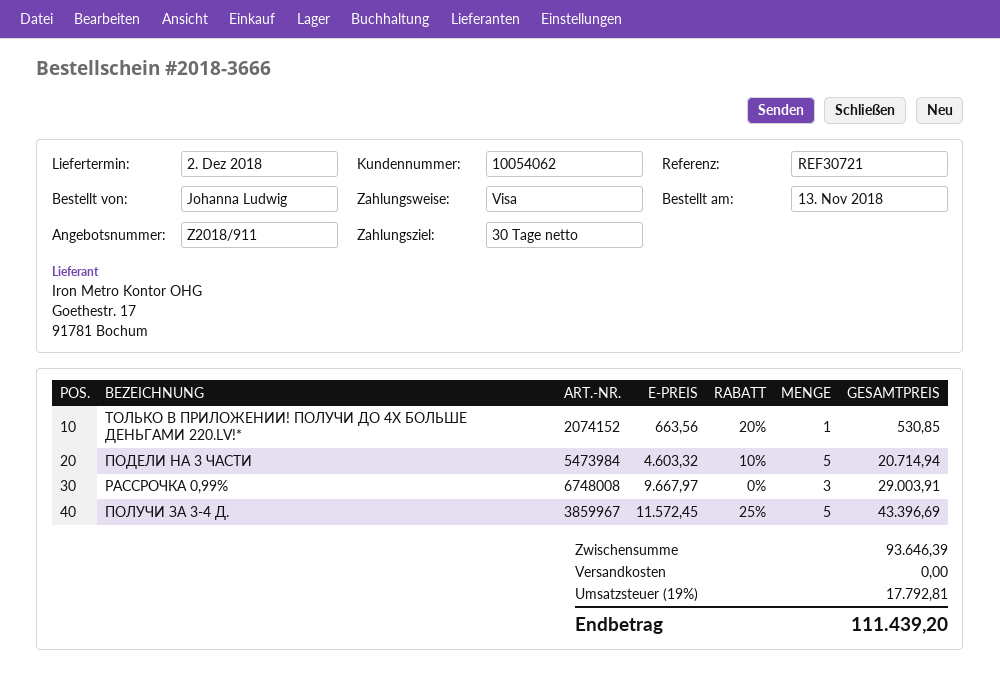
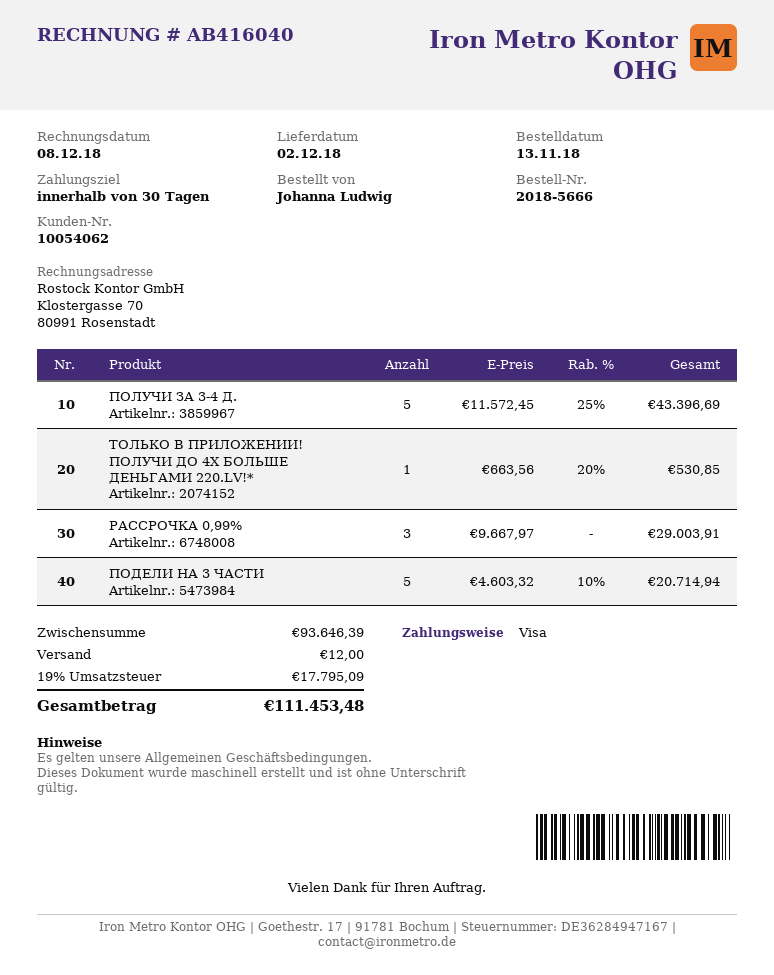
order number: 2018-3666 -> 2018-5666
shipping: 0.00 -> 12.00
tax: 19% = 17792.81 -> 19% = 17795.09
total: 111439.20 -> 111453.48

